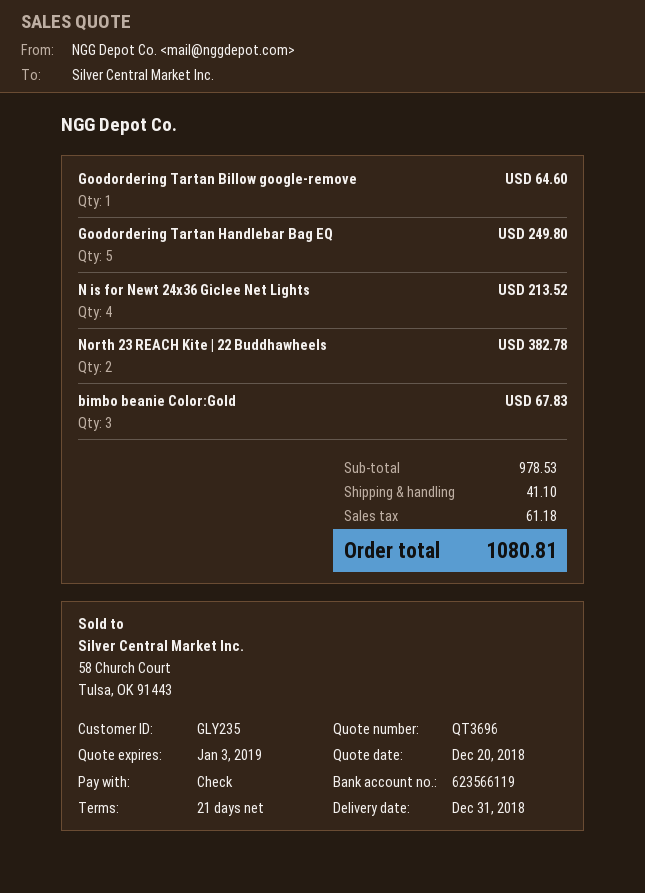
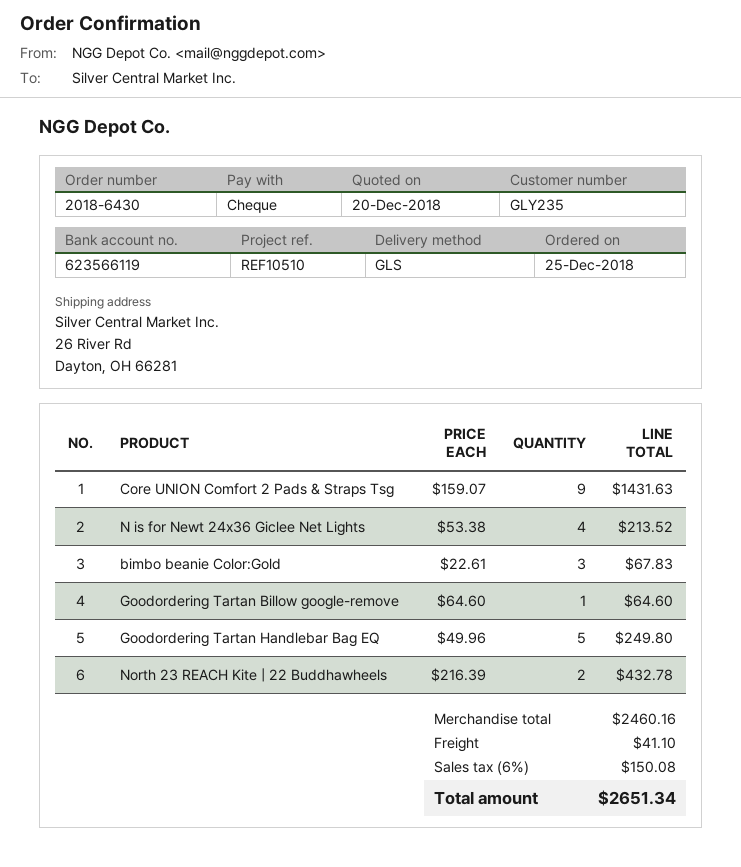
North 23 REACH Kite | 22 Buddhawheels: 2 for 382.78 -> 2 for 432.78
Core UNION Comfort 2 Pads & Straps Tsg: none -> 9 for 1431.63
subtotal: 978.53 -> 2460.16
tax: 61.18 -> 150.08
total: 1080.81 -> 2651.34

